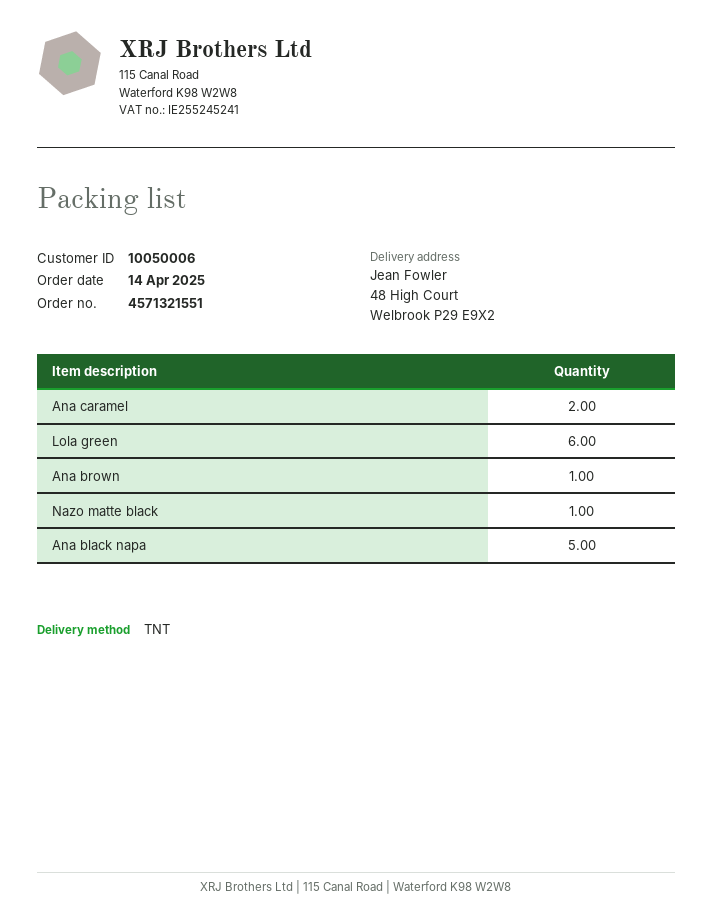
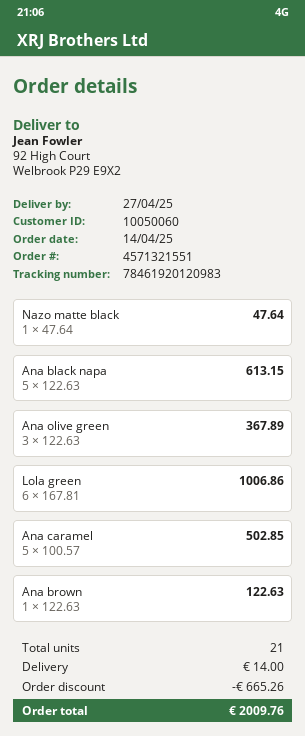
customer number: 10050006 -> 10050060
ship to: 48 High Court, Welbrook P29 E9X2 -> 92 High Court, Welbrook P29 E9X2
Ana caramel: 2 -> 5
Ana olive green: none -> 3

